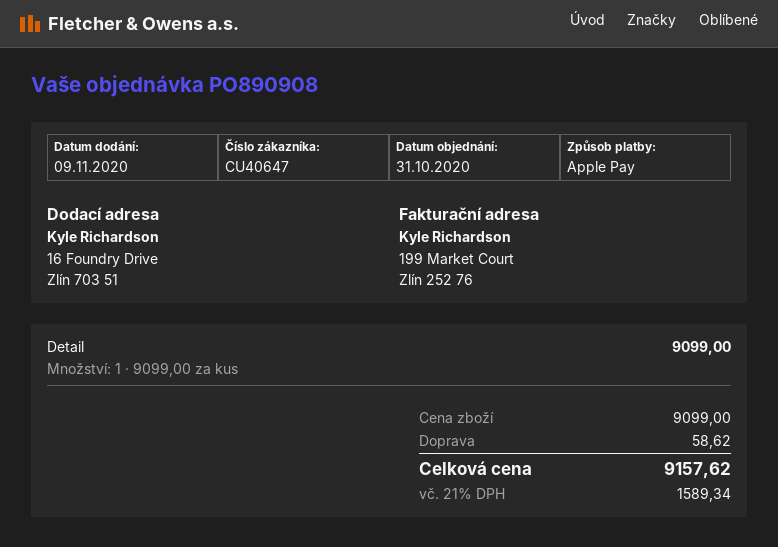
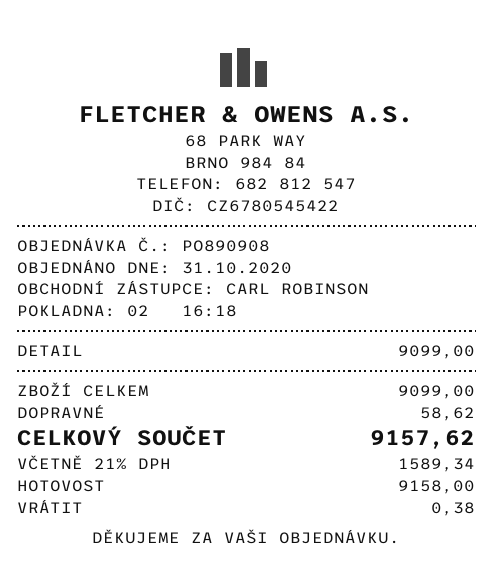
payment method: Apple Pay -> cash

